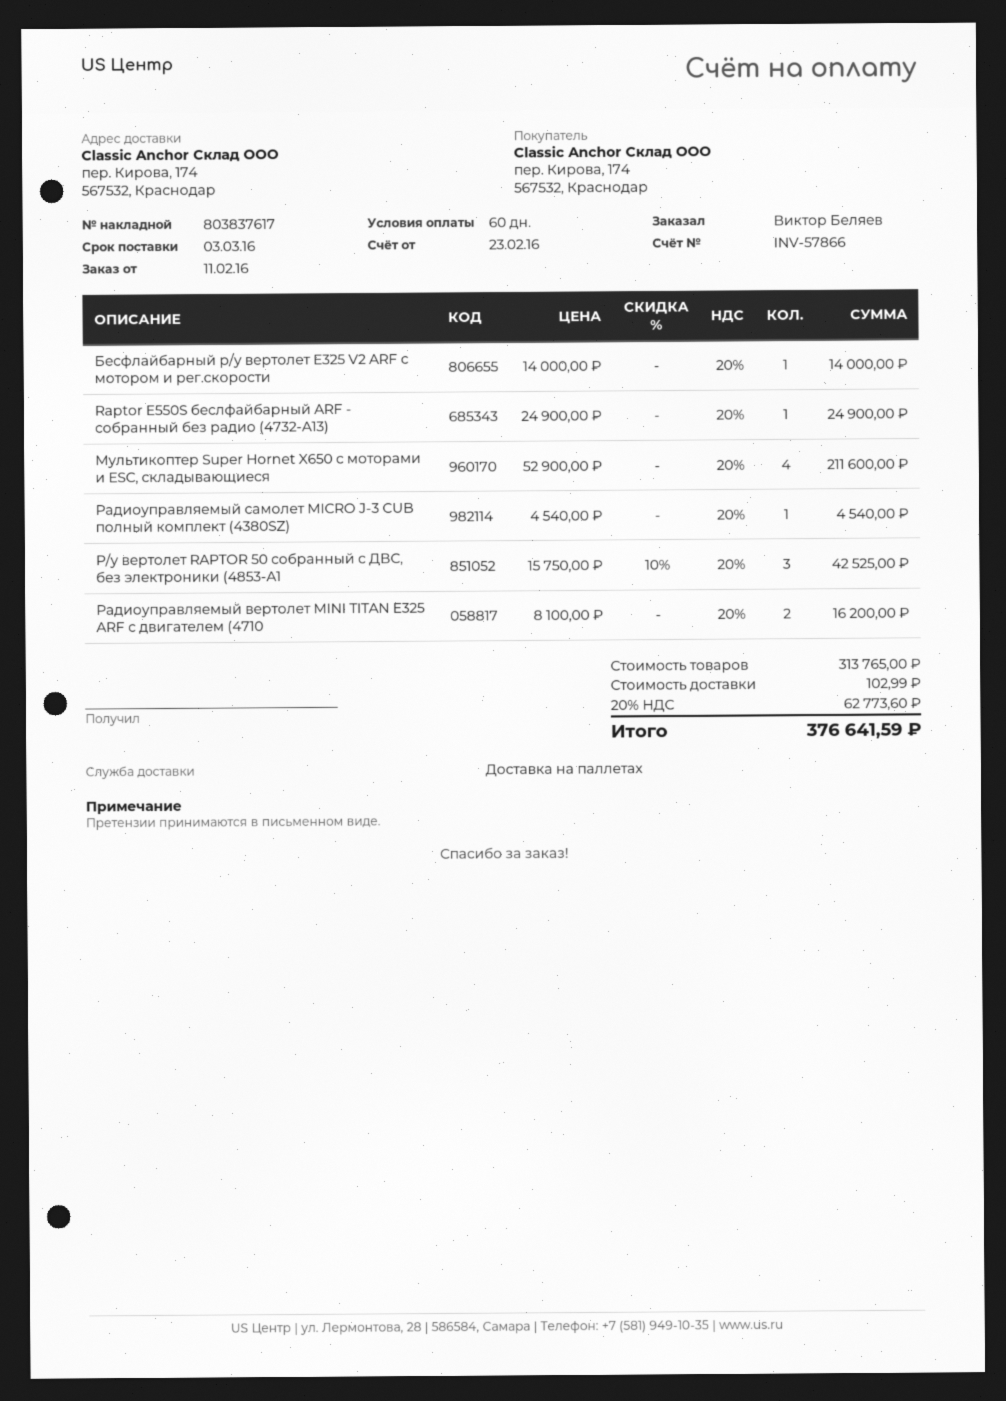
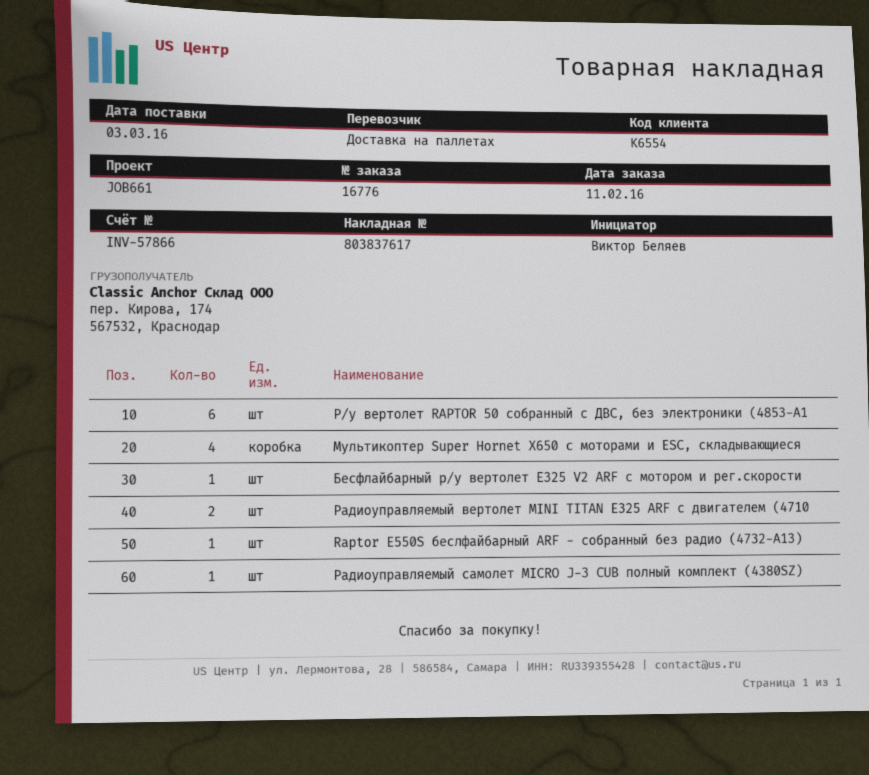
Р/у вертолет RAPTOR 50 собранный с ДВС, без электроники (4853-A1: 3 -> 6

